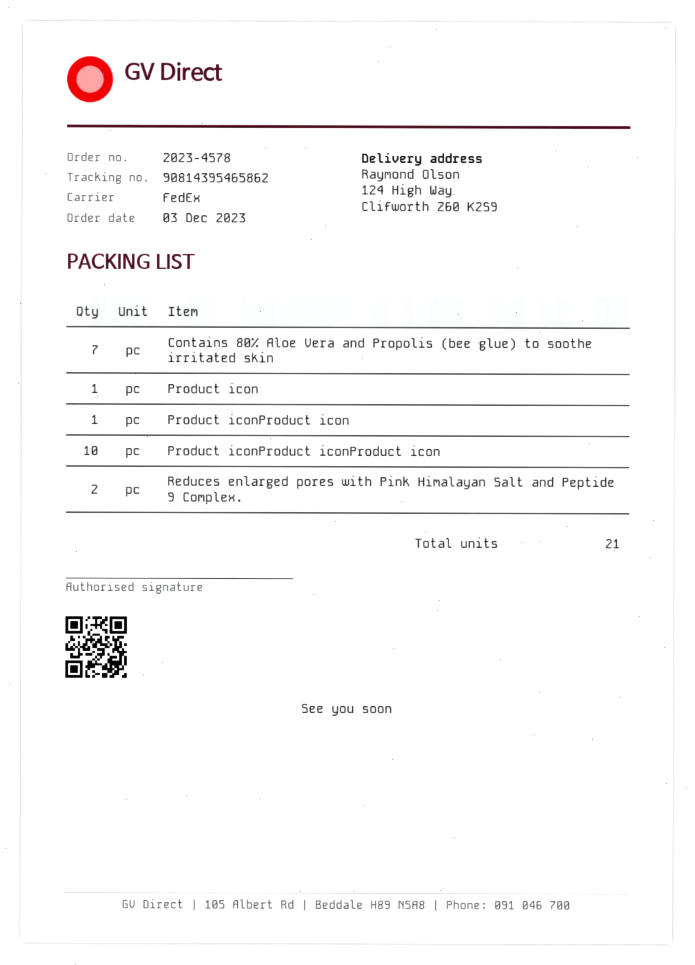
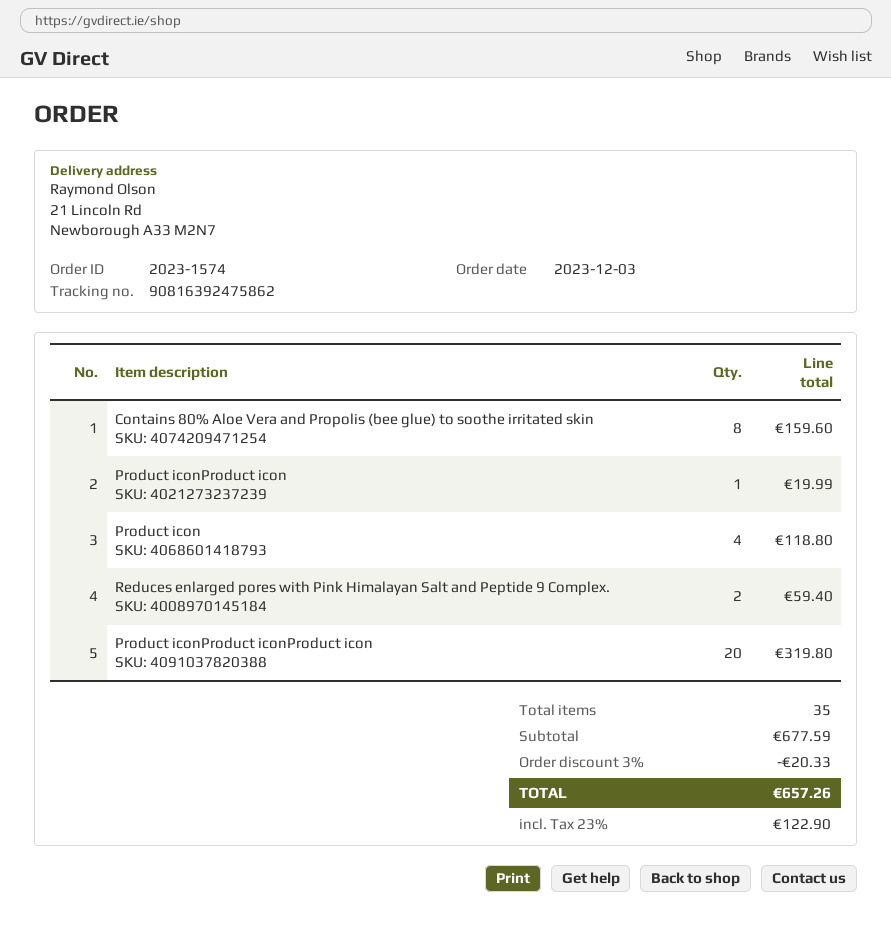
order number: 2023-4578 -> 2023-1574
tracking number: 90814395465862 -> 90816392475862
ship to: 124 High Way, Clifworth Z60 K2S9 -> 21 Lincoln Rd, Newborough A33 M2N7
Contains 80% Aloe Vera and Propolis (bee glue) to soothe irritated skin: 7 -> 8
Product icon: 1 -> 4
Product iconProduct iconProduct icon: 10 -> 20
total quantity: 21 -> 35

